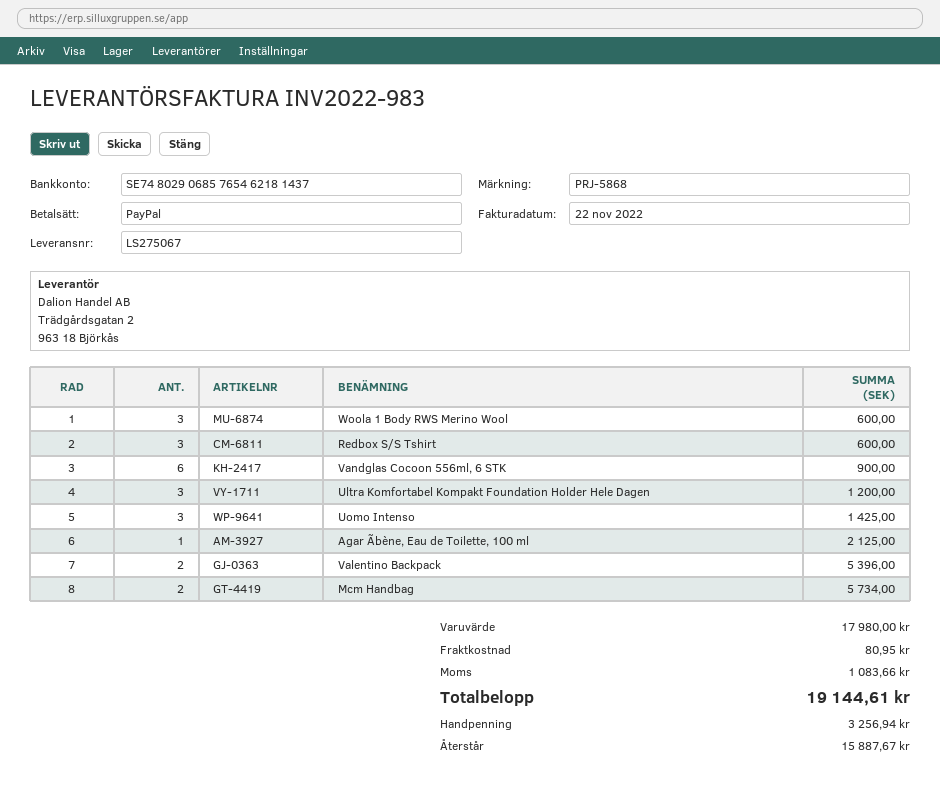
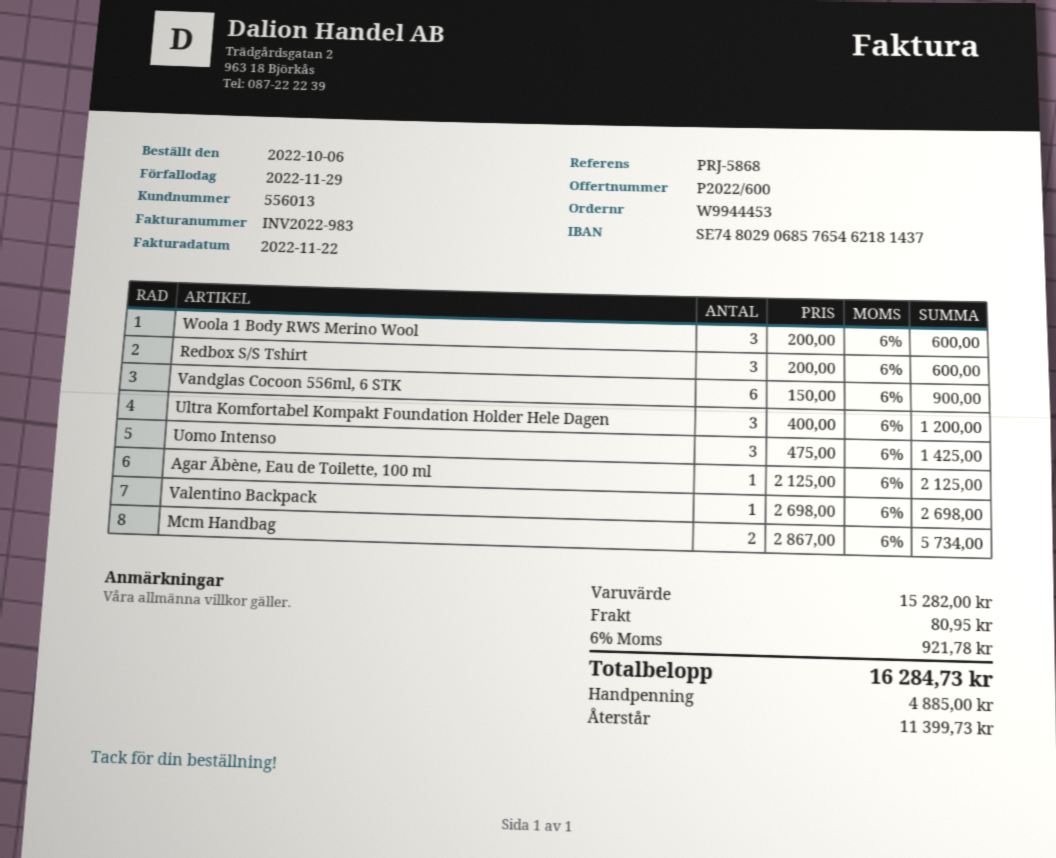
Valentino Backpack: 2 for 5396.00 -> 1 for 2698.00
subtotal: 17980.00 -> 15282.00
tax: 1083.66 -> 921.78
total: 19144.61 -> 16284.73
deposit: 3256.94 -> 4885.00
balance: 15887.67 -> 11399.73

